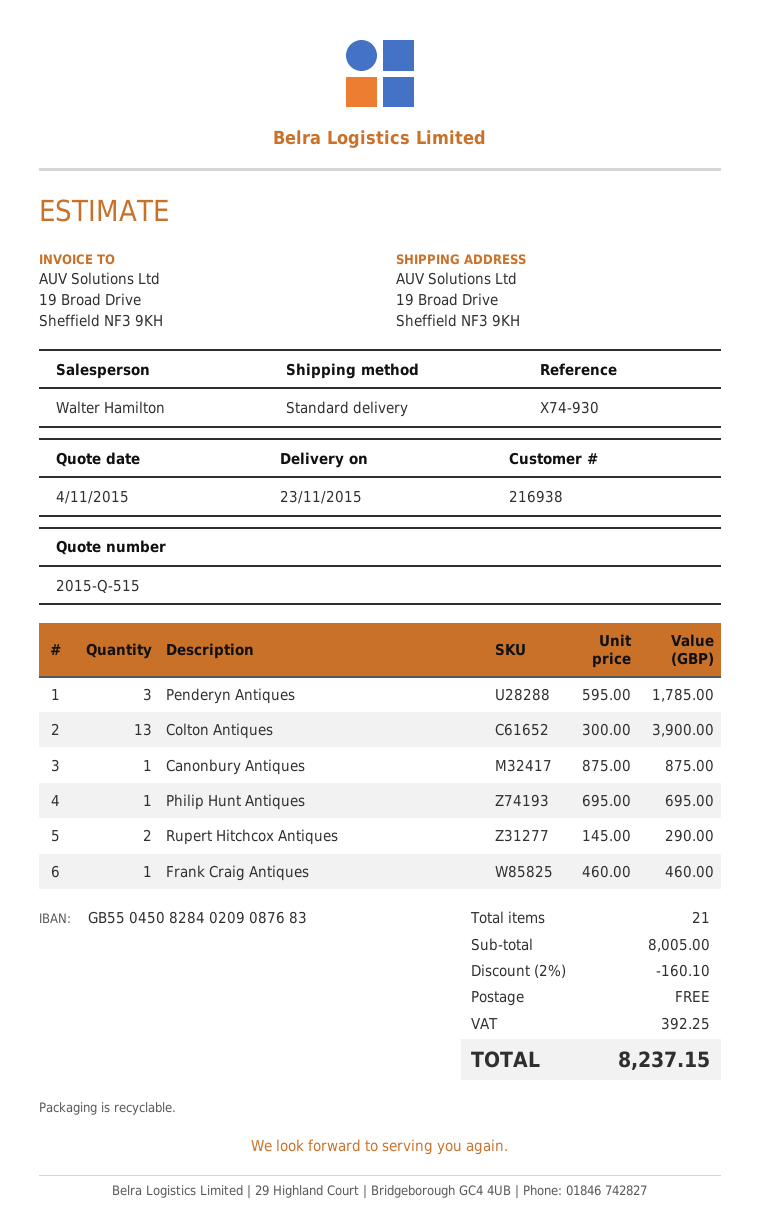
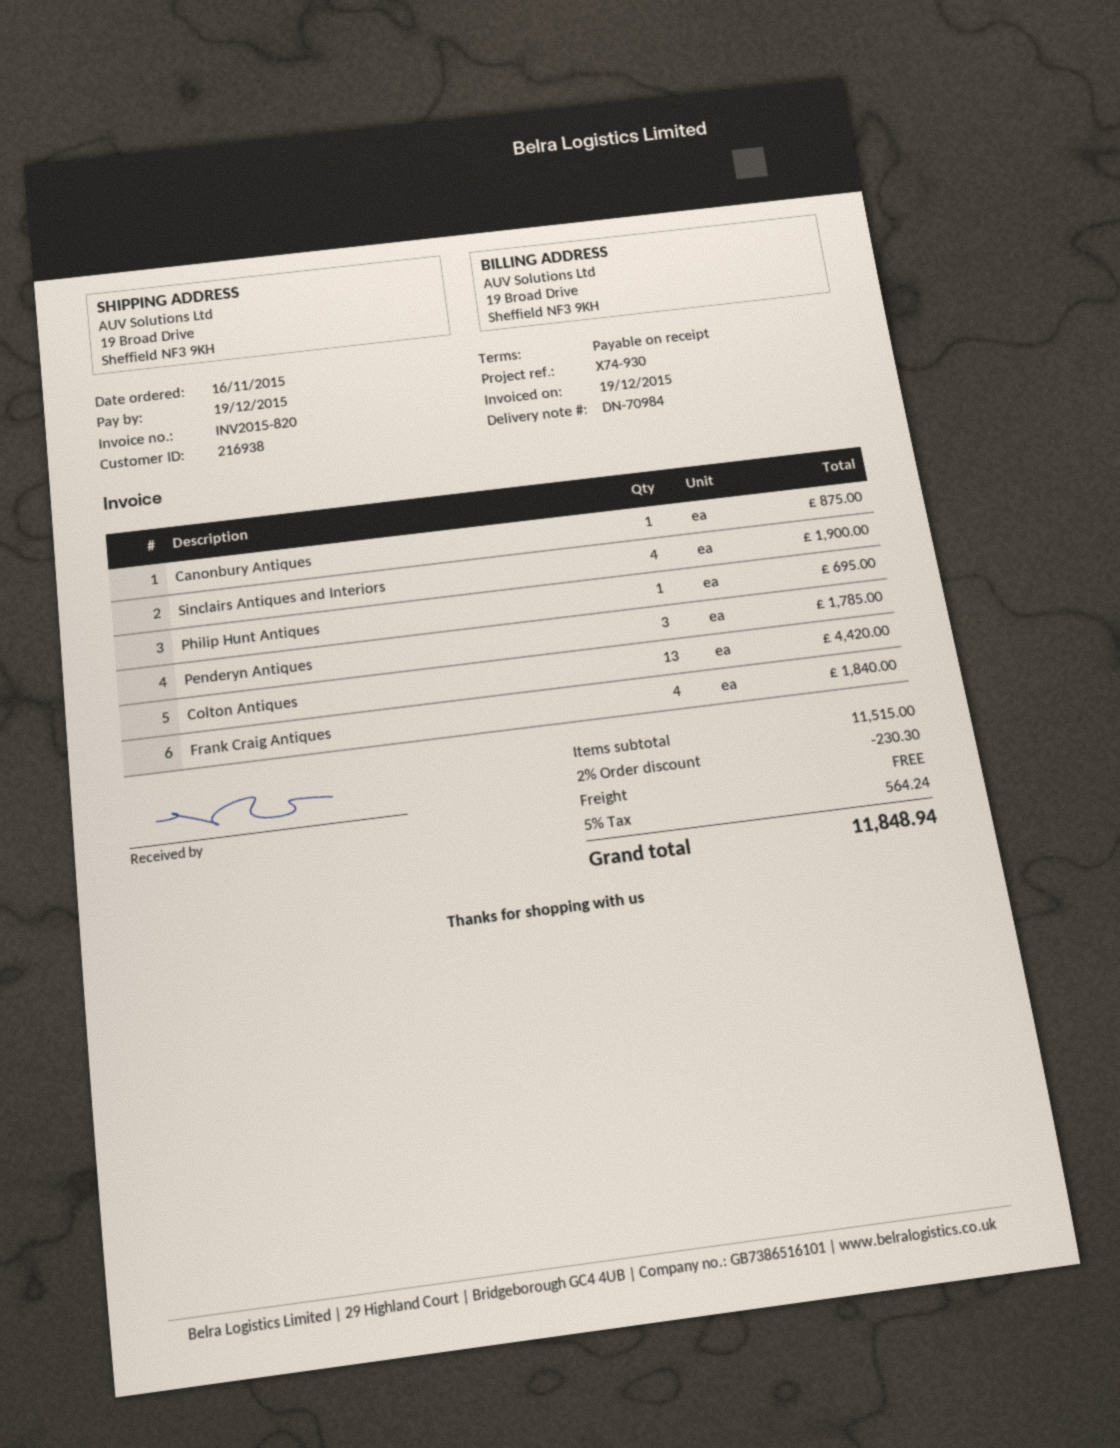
Colton Antiques: 13 for 3900.00 -> 13 for 4420.00
Rupert Hitchcox Antiques: 2 for 290.00 -> none
Frank Craig Antiques: 1 for 460.00 -> 4 for 1840.00
Sinclairs Antiques and Interiors: none -> 4 for 1900.00
subtotal: 8005.00 -> 11515.00
discount: 2% = 160.10 -> 2% = 230.30
tax: 392.25 -> 564.24
total: 8237.15 -> 11848.94

